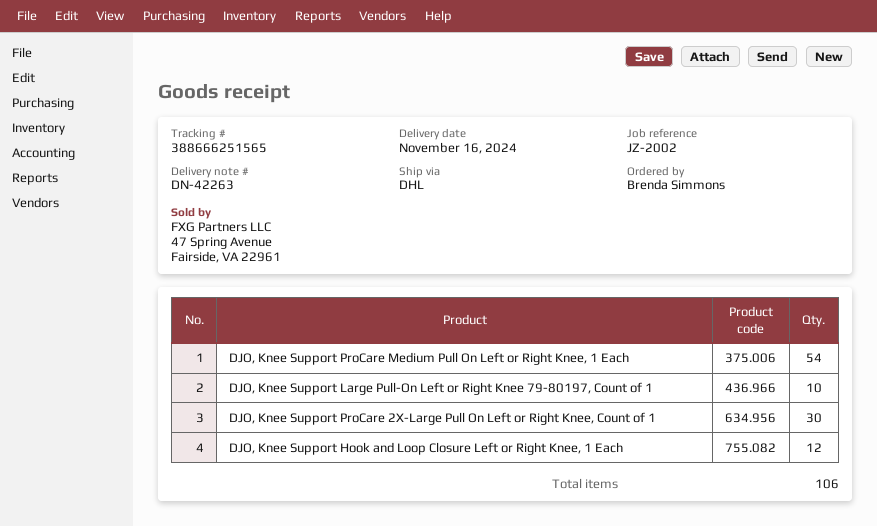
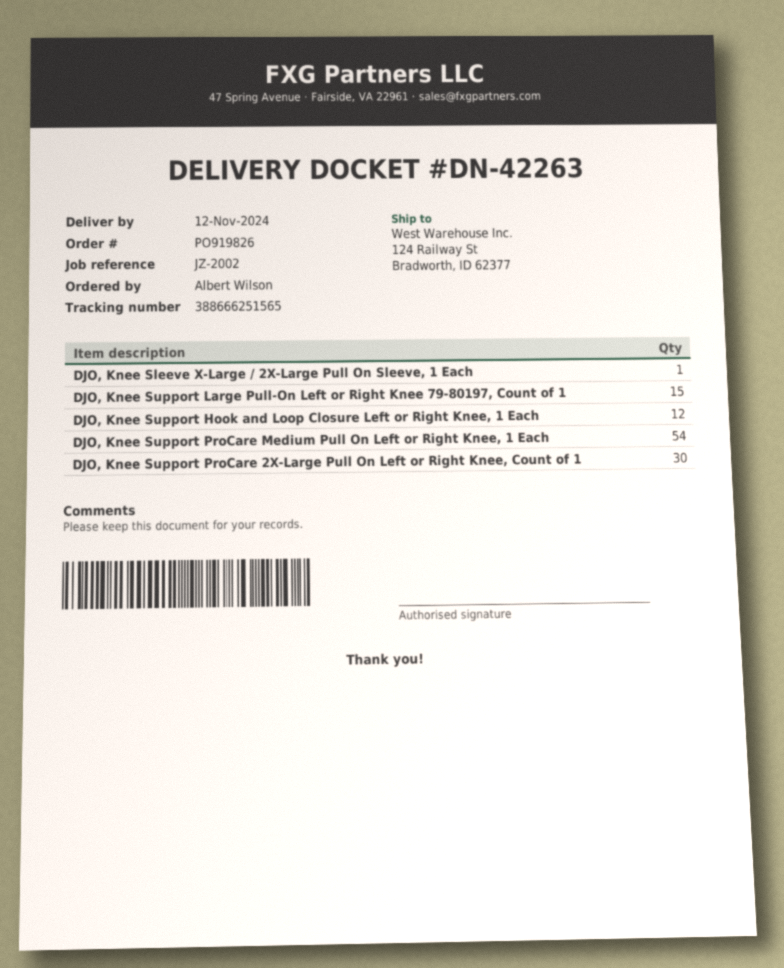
delivery date: 2024-11-16 -> 2024-11-12
ordered by: Brenda Simmons -> Albert Wilson
DJO, Knee Support Large Pull-On Left or Right Knee 79-80197, Count of 1: 10 -> 15
DJO, Knee Sleeve X-Large / 2X-Large Pull On Sleeve, 1 Each: none -> 1

